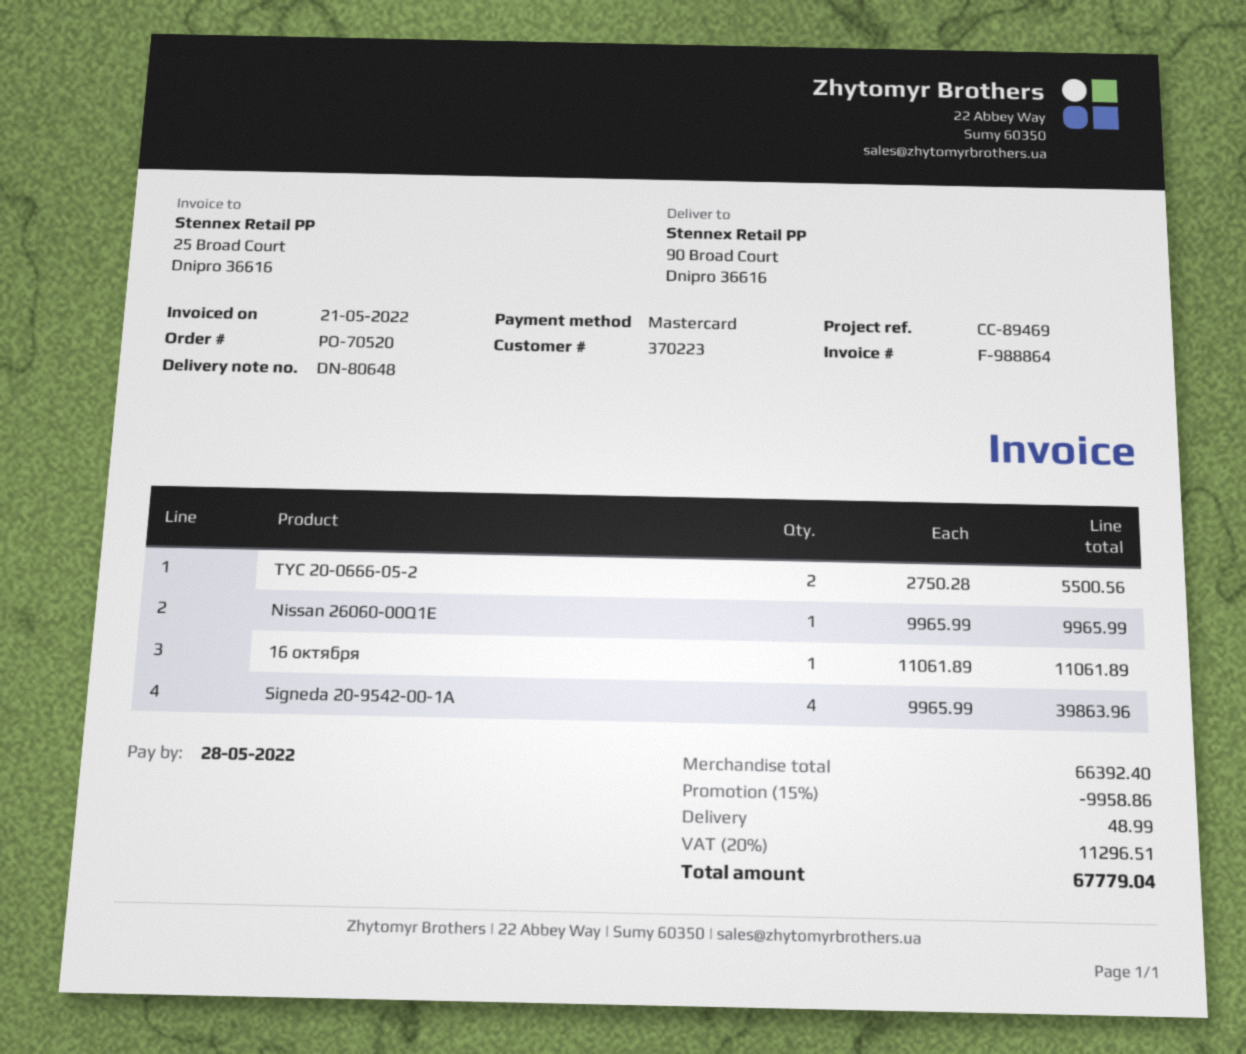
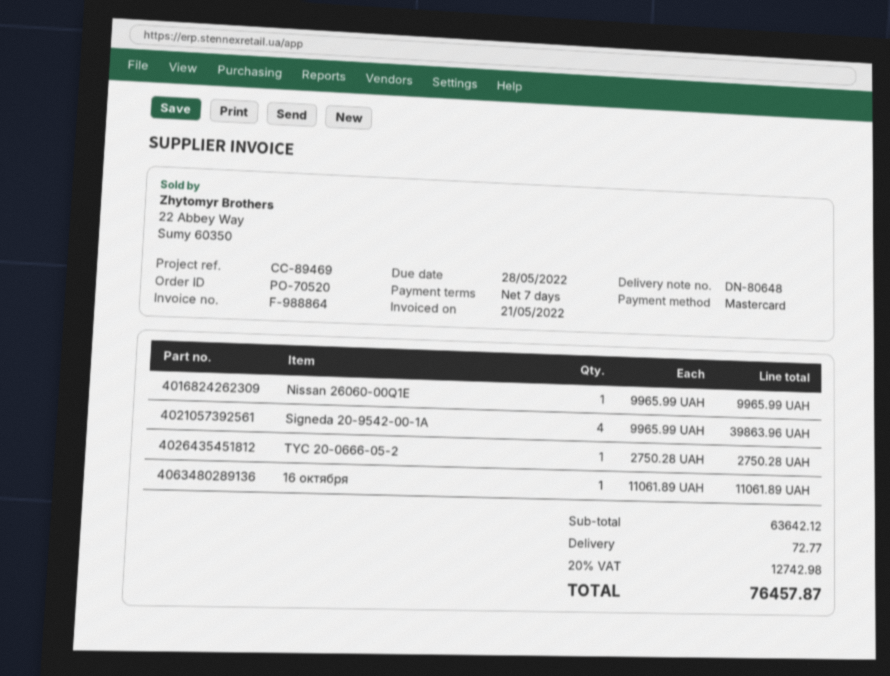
TYC 20-0666-05-2: 2 x 2750.28 = 5500.56 -> 1 x 2750.28 = 2750.28
subtotal: 66392.40 -> 63642.12
discount: 15% = 9958.86 -> none
shipping: 48.99 -> 72.77
tax: 20% = 11296.51 -> 20% = 12742.98
total: 67779.04 -> 76457.87

